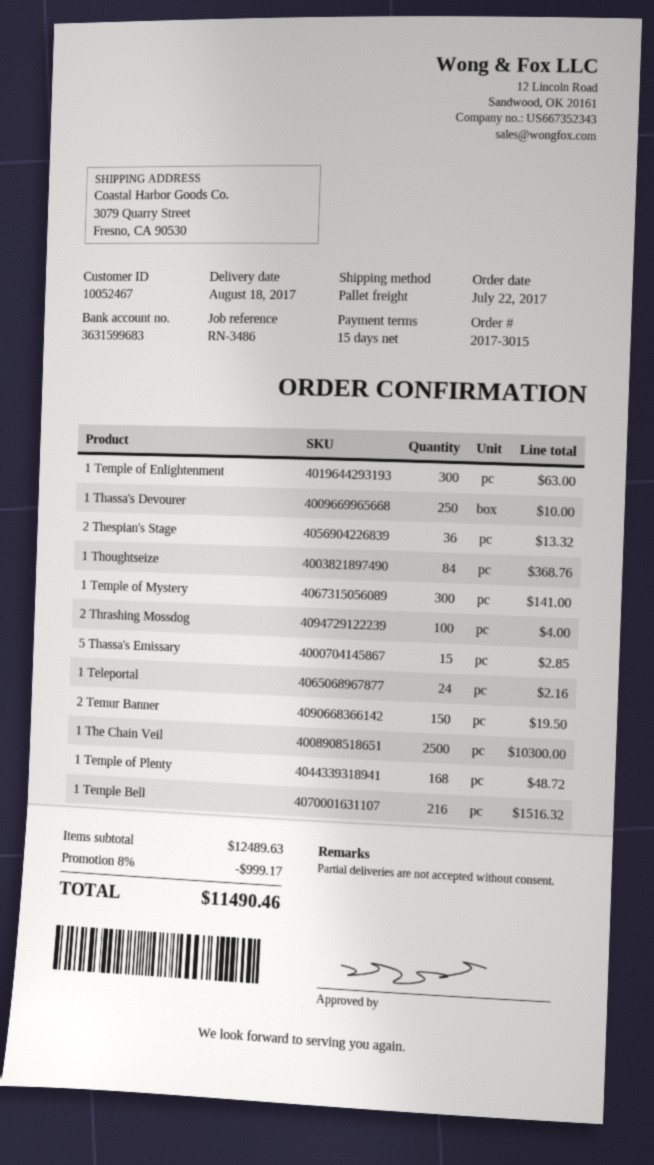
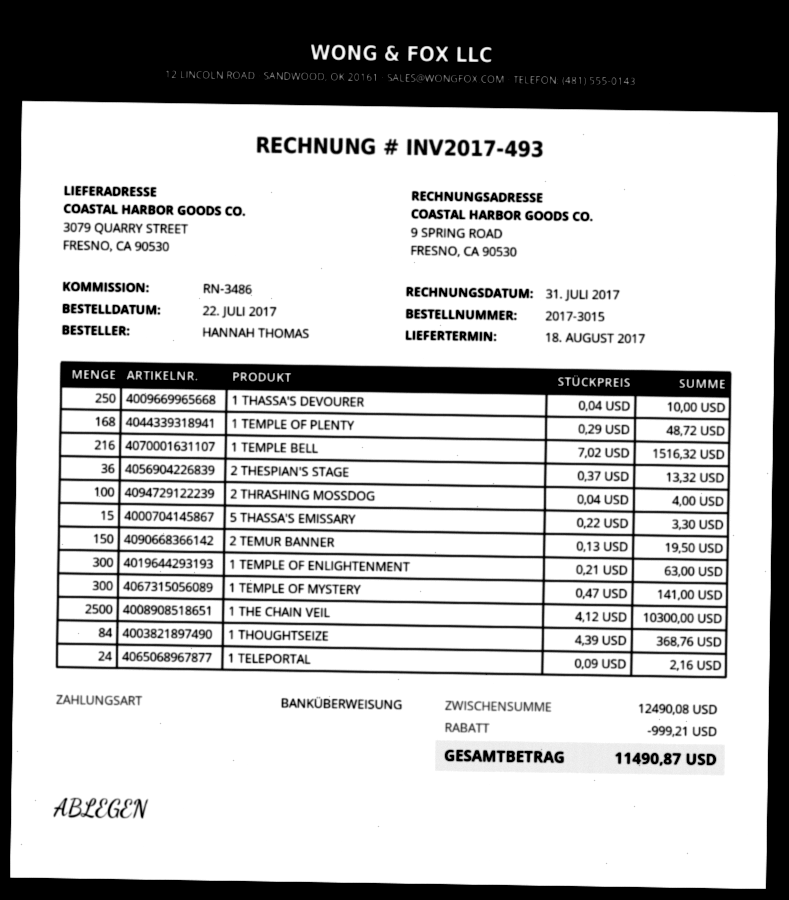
5 Thassa's Emissary: 15 for 2.85 -> 15 for 3.30
subtotal: 12489.63 -> 12490.08
discount: 999.17 -> 999.21
total: 11490.46 -> 11490.87

